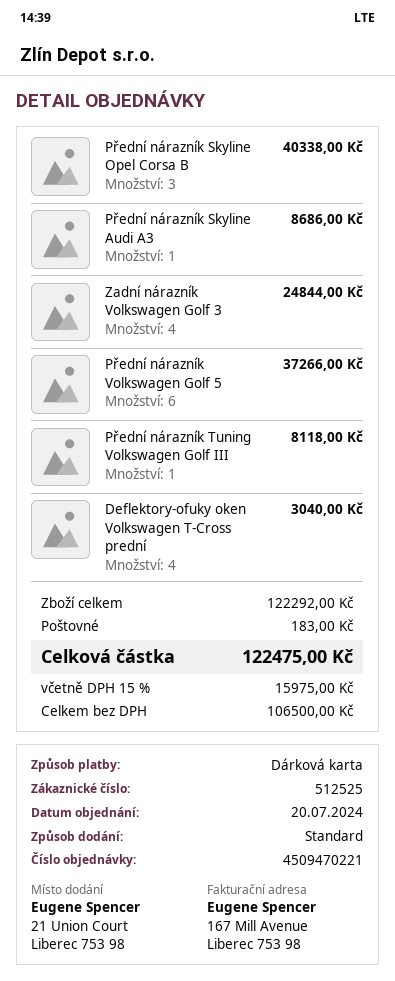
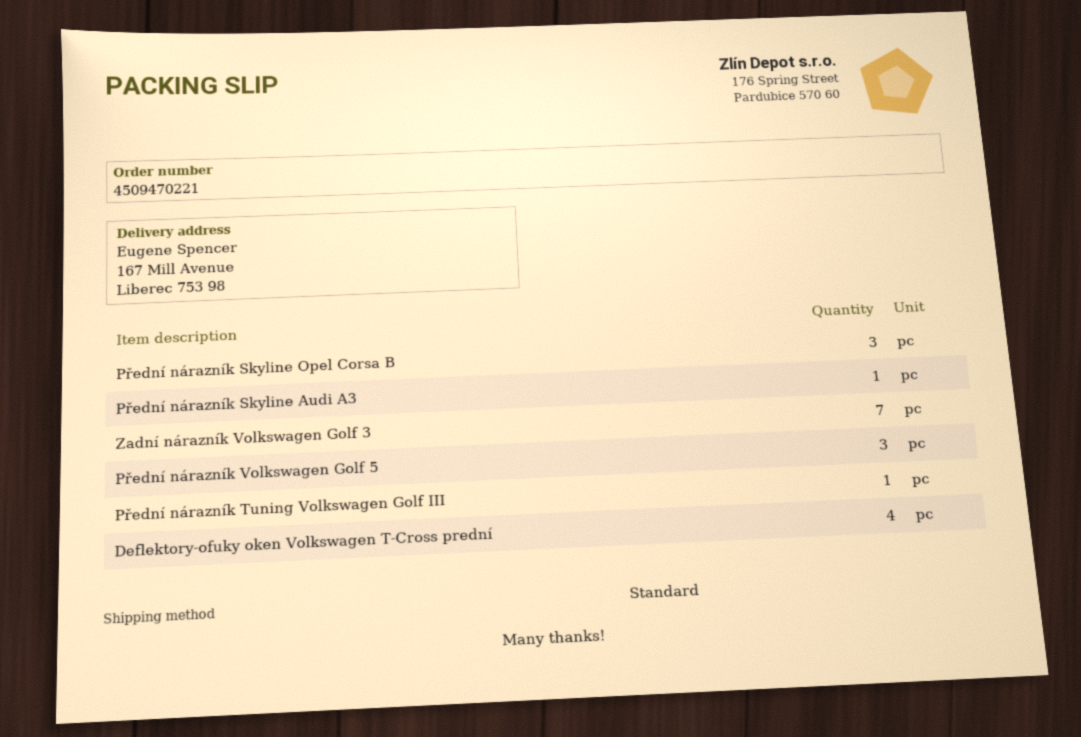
ship to: 21 Union Court, Liberec 753 98 -> 167 Mill Avenue, Liberec 753 98
Zadní nárazník Volkswagen Golf 3: 4 -> 7
Přední nárazník Volkswagen Golf 5: 6 -> 3

